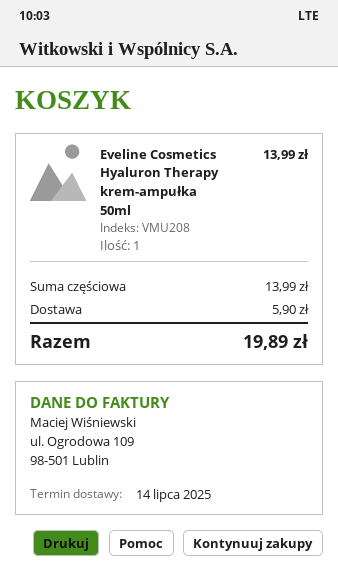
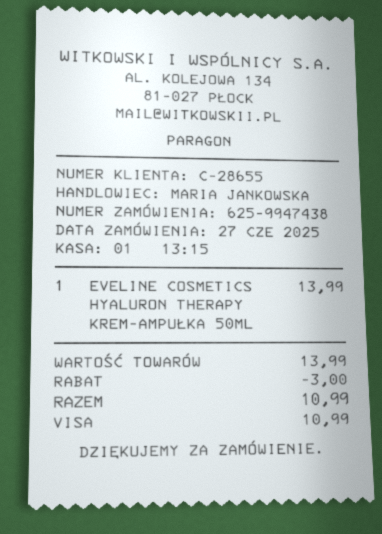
discount: none -> 3.00
shipping: 5.90 -> none
total: 19.89 -> 10.99

